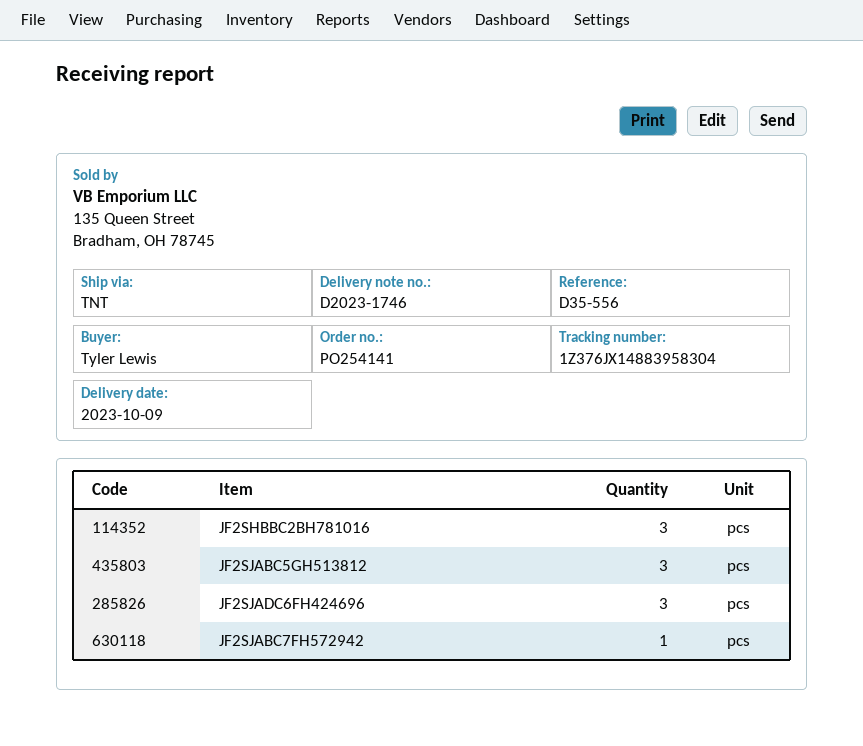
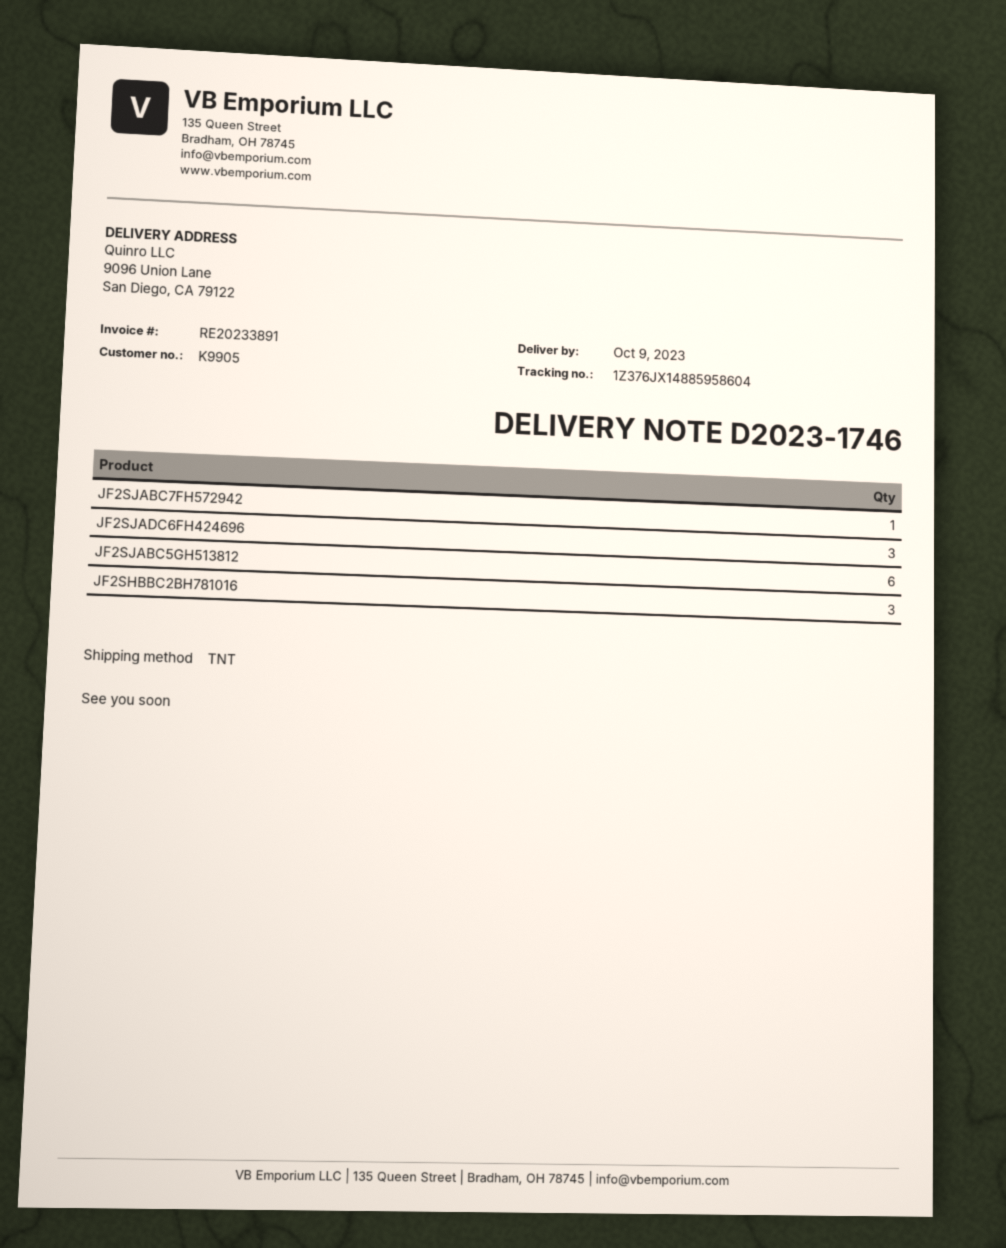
tracking number: 1Z376JX14883958304 -> 1Z376JX14885958604
JF2SJABC5GH513812: 3 -> 6

